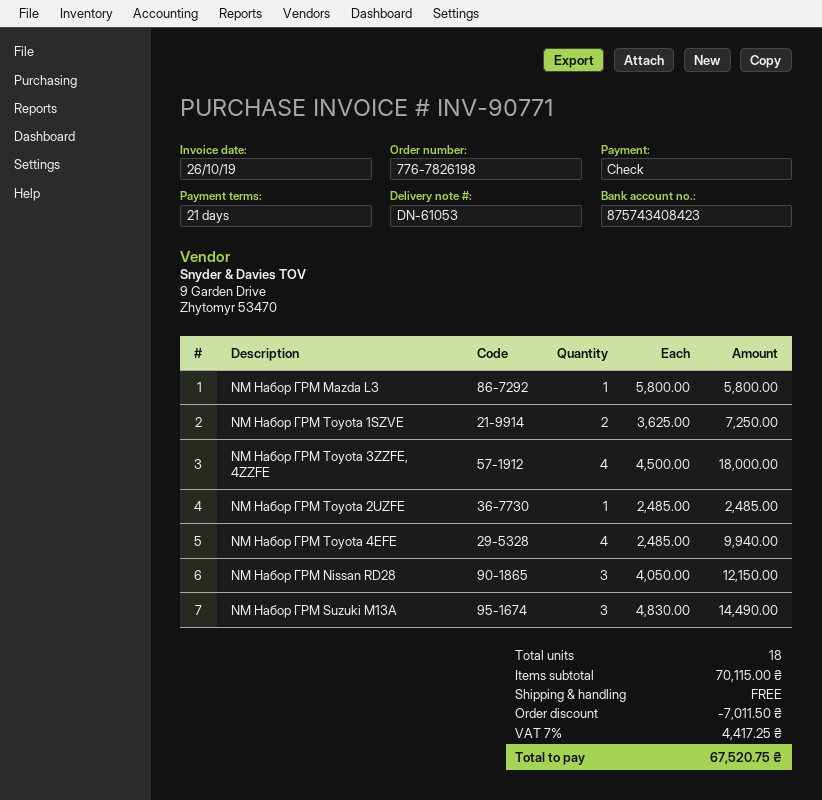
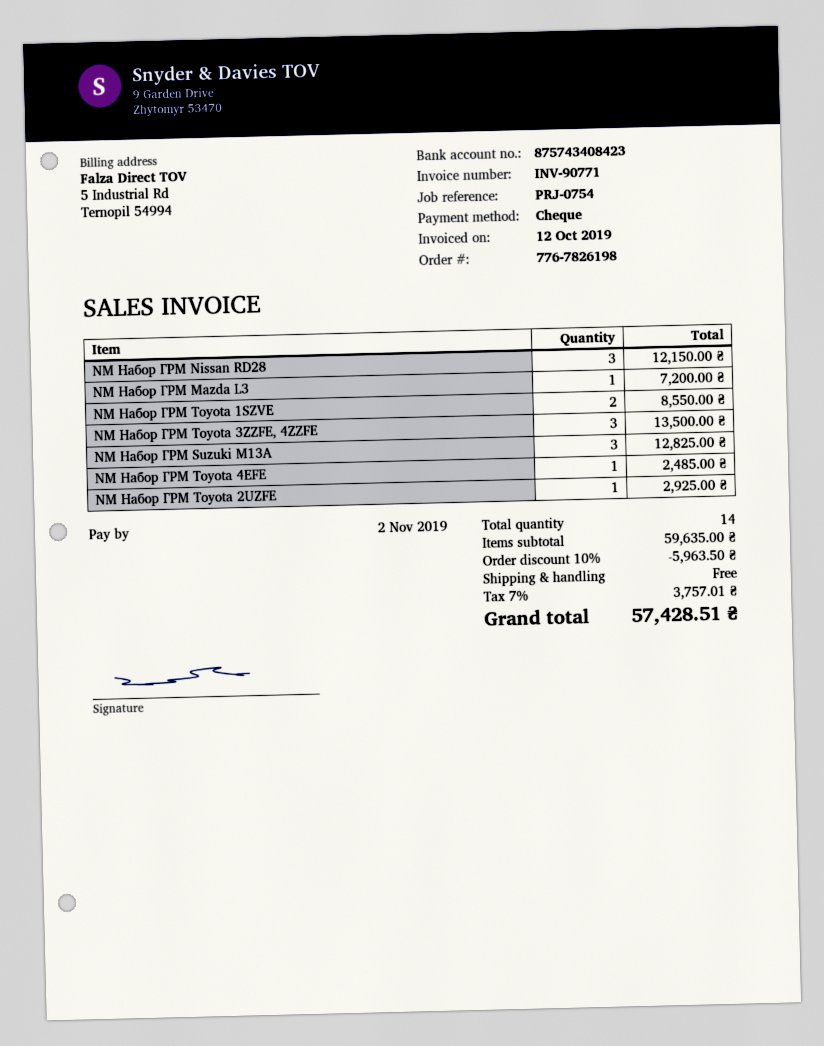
invoice date: 2019-10-26 -> 2019-10-12
NM Набор ГРМ Mazda L3: 1 for 5800.00 -> 1 for 7200.00
NM Набор ГРМ Toyota 1SZVE: 2 for 7250.00 -> 2 for 8550.00
NM Набор ГРМ Toyota 3ZZFE, 4ZZFE: 4 for 18000.00 -> 3 for 13500.00
NM Набор ГРМ Toyota 2UZFE: 1 for 2485.00 -> 1 for 2925.00
NM Набор ГРМ Toyota 4EFE: 4 for 9940.00 -> 1 for 2485.00
NM Набор ГРМ Suzuki M13A: 3 for 14490.00 -> 3 for 12825.00
total quantity: 18 -> 14
subtotal: 70115.00 -> 59635.00
discount: 7011.50 -> 5963.50
tax: 7% = 4417.25 -> 7% = 3757.01
total: 67520.75 -> 57428.51

